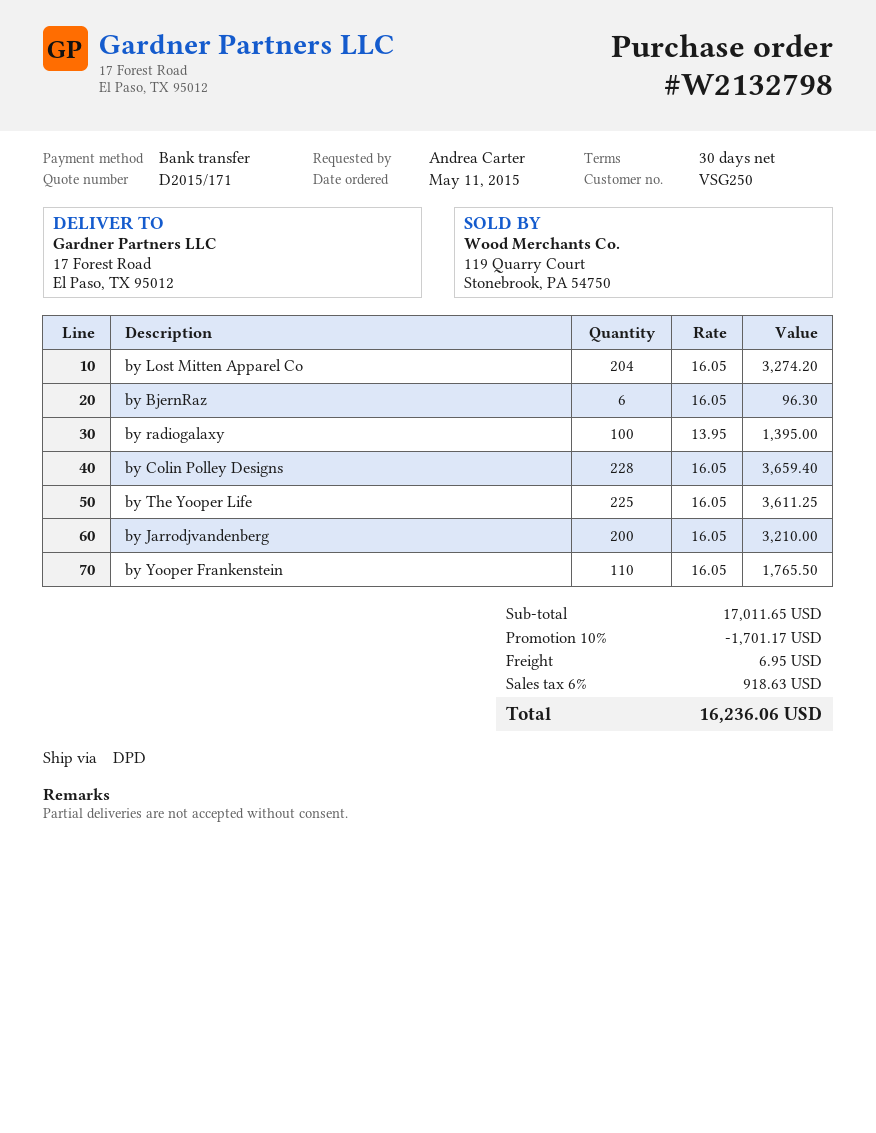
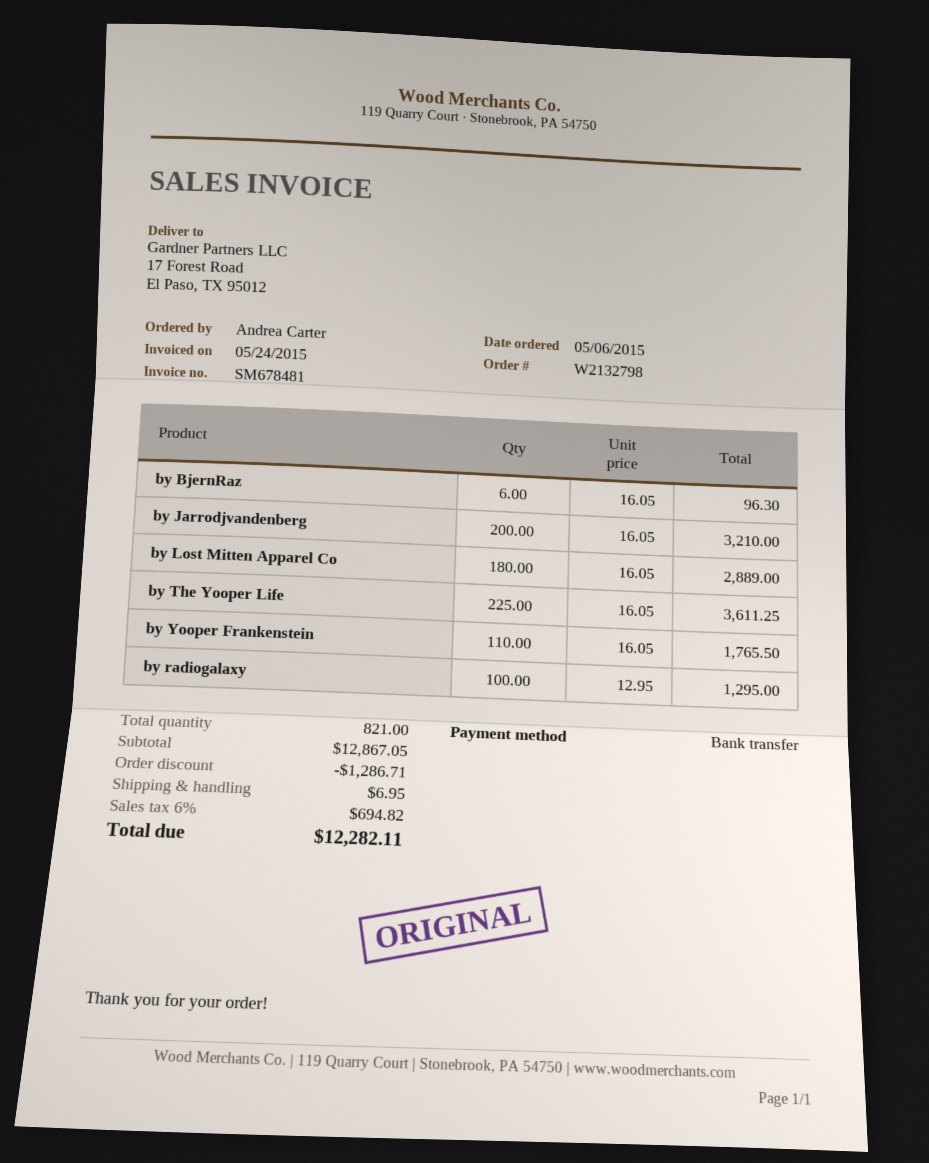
order date: 2015-05-11 -> 2015-05-06
by Lost Mitten Apparel Co: 204 x 16.05 = 3274.20 -> 180 x 16.05 = 2889.00
by radiogalaxy: 100 x 13.95 = 1395.00 -> 100 x 12.95 = 1295.00
by Colin Polley Designs: 228 x 16.05 = 3659.40 -> none
subtotal: 17011.65 -> 12867.05
discount: 1701.17 -> 1286.71
tax: 6% = 918.63 -> 6% = 694.82
total: 16236.06 -> 12282.11

